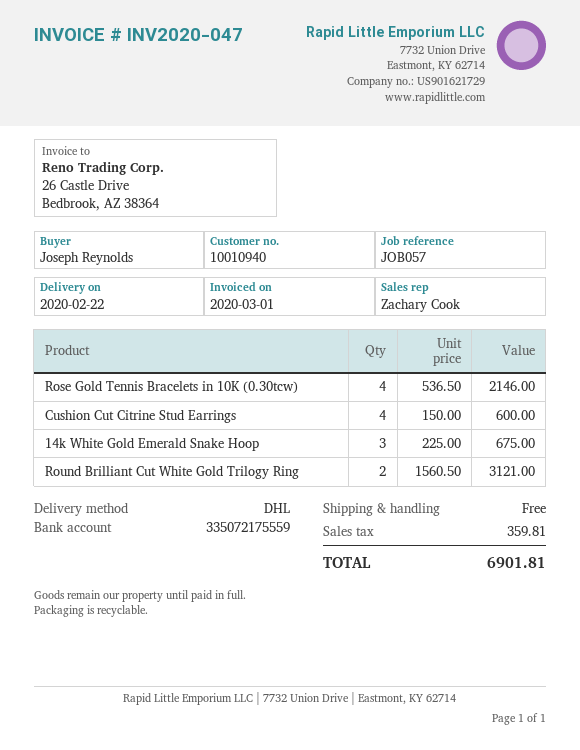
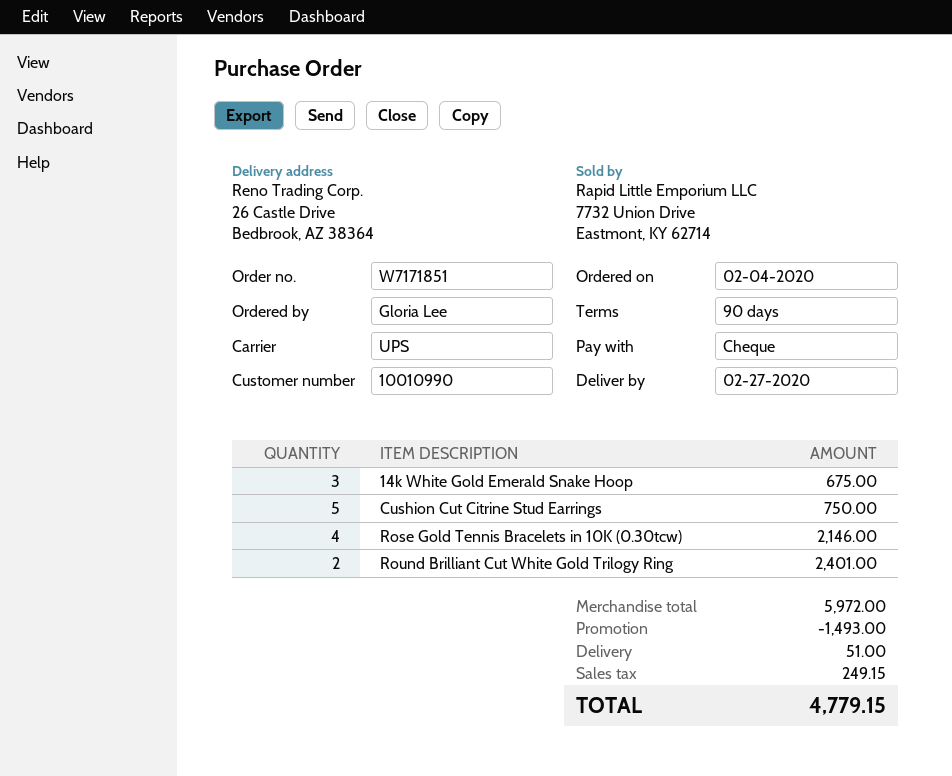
delivery date: 2020-02-22 -> 2020-02-27
customer number: 10010940 -> 10010990
ordered by: Joseph Reynolds -> Gloria Lee
shipping method: DHL -> UPS
Cushion Cut Citrine Stud Earrings: 4 for 600.00 -> 5 for 750.00
Round Brilliant Cut White Gold Trilogy Ring: 2 for 3121.00 -> 2 for 2401.00
discount: none -> 1493.00
shipping: 0.00 -> 51.00
tax: 359.81 -> 249.15
total: 6901.81 -> 4779.15

